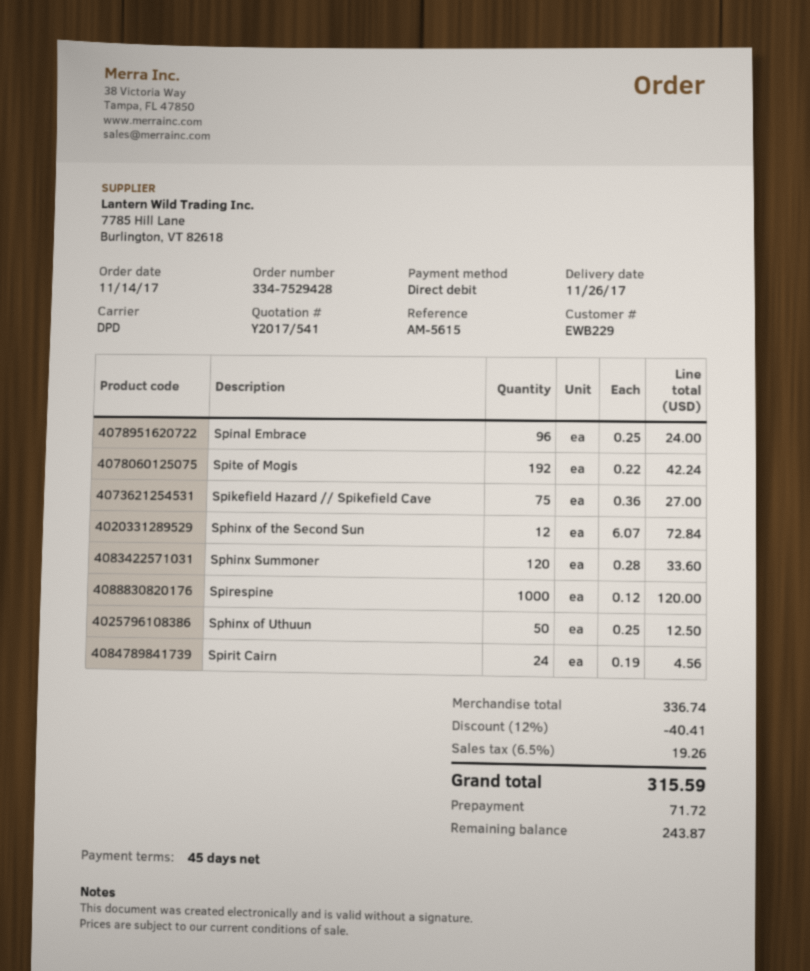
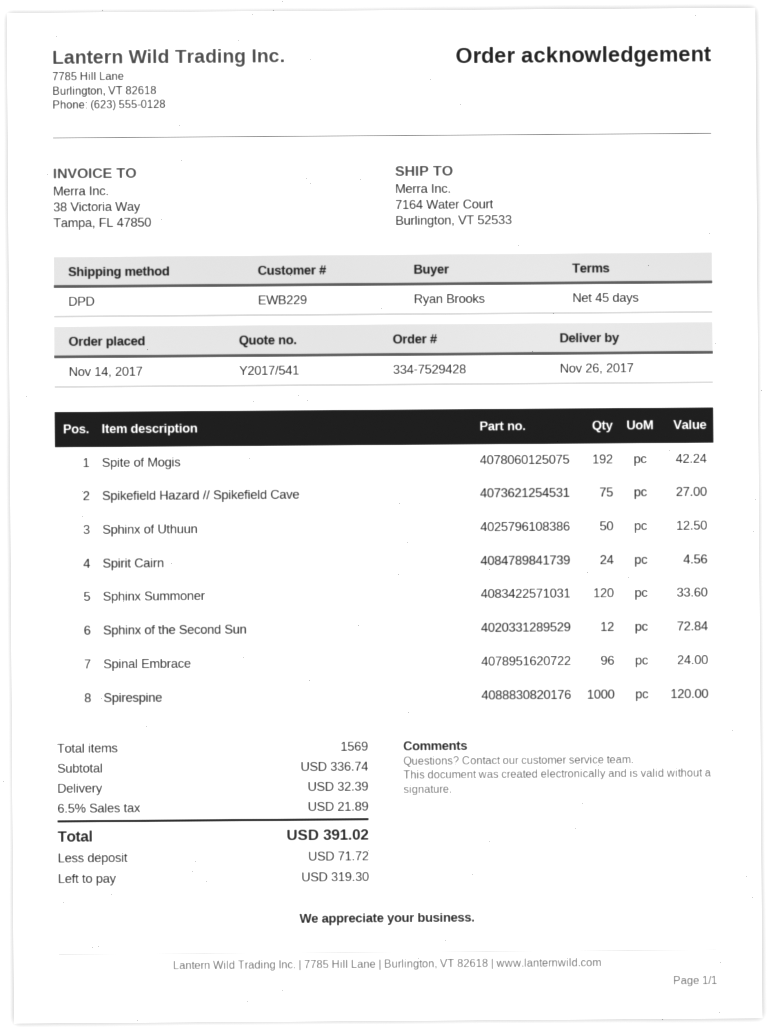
discount: 12% = 40.41 -> none
shipping: none -> 32.39
tax: 6.5% = 19.26 -> 6.5% = 21.89
total: 315.59 -> 391.02
balance: 243.87 -> 319.30

